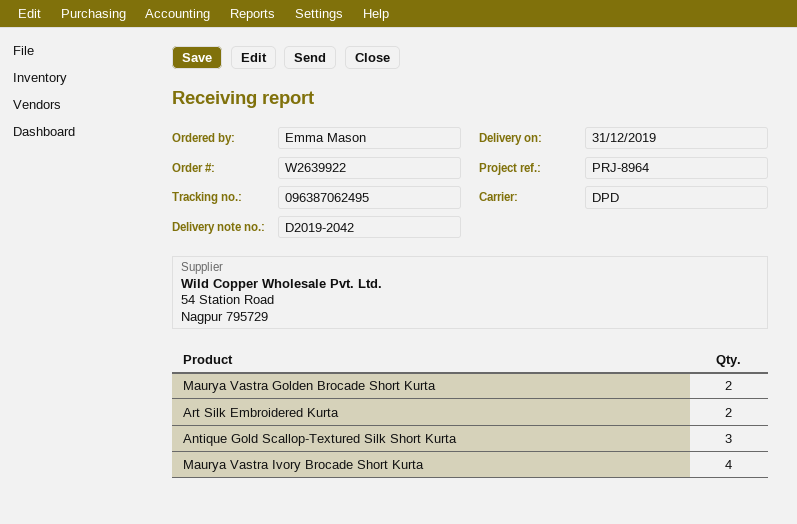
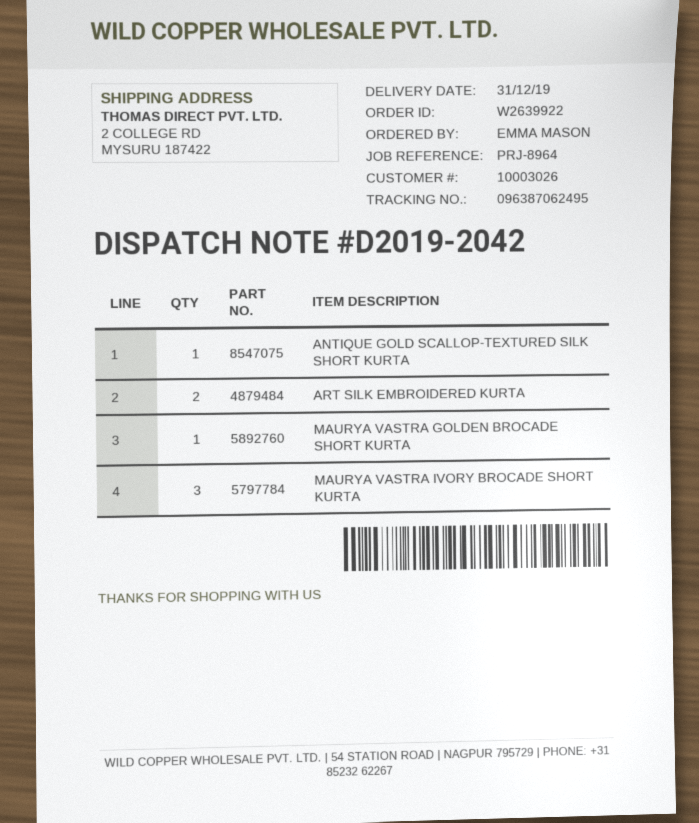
Maurya Vastra Golden Brocade Short Kurta: 2 -> 1
Antique Gold Scallop-Textured Silk Short Kurta: 3 -> 1
Maurya Vastra Ivory Brocade Short Kurta: 4 -> 3

